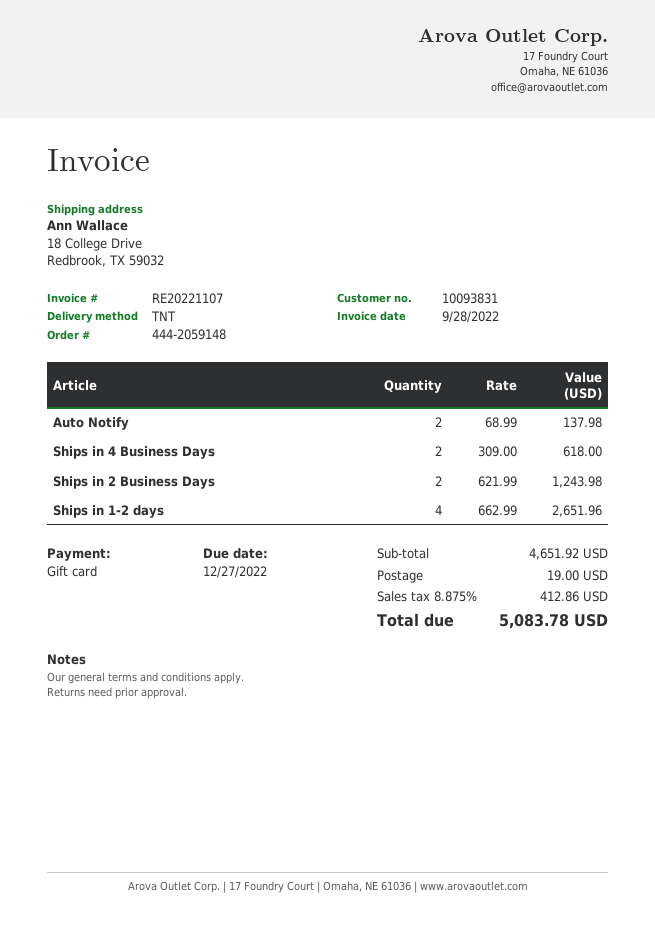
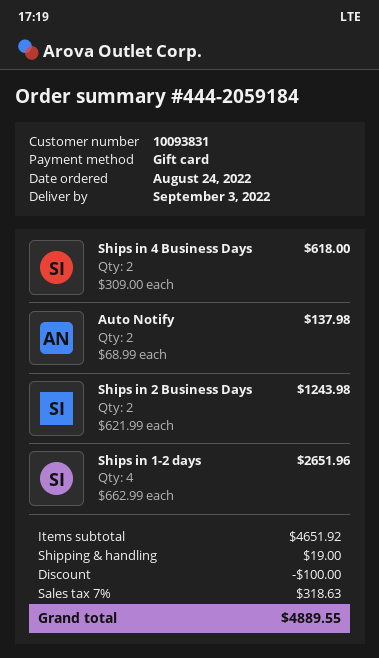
order number: 444-2059148 -> 444-2059184
discount: none -> 100.00
tax: 8.875% = 412.86 -> 7% = 318.63
total: 5083.78 -> 4889.55

